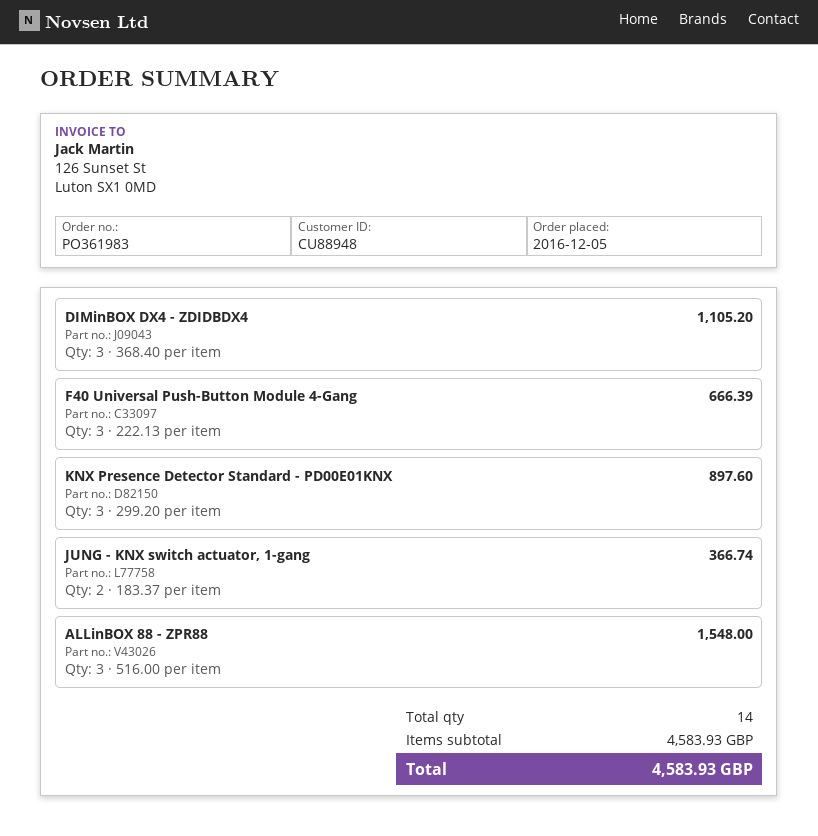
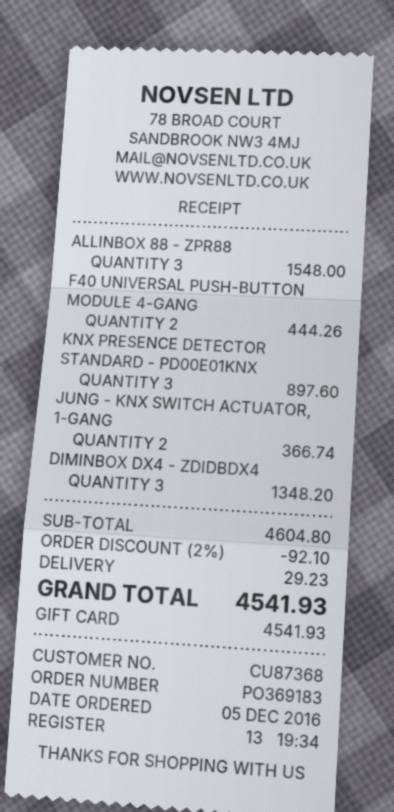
order number: PO361983 -> PO369183
customer number: CU88948 -> CU87368
DIMinBOX DX4 - ZDIDBDX4: 3 for 1105.20 -> 3 for 1348.20
F40 Universal Push-Button Module 4-Gang: 3 for 666.39 -> 2 for 444.26
subtotal: 4583.93 -> 4604.80
discount: none -> 2% = 92.10
shipping: none -> 29.23
total: 4583.93 -> 4541.93

